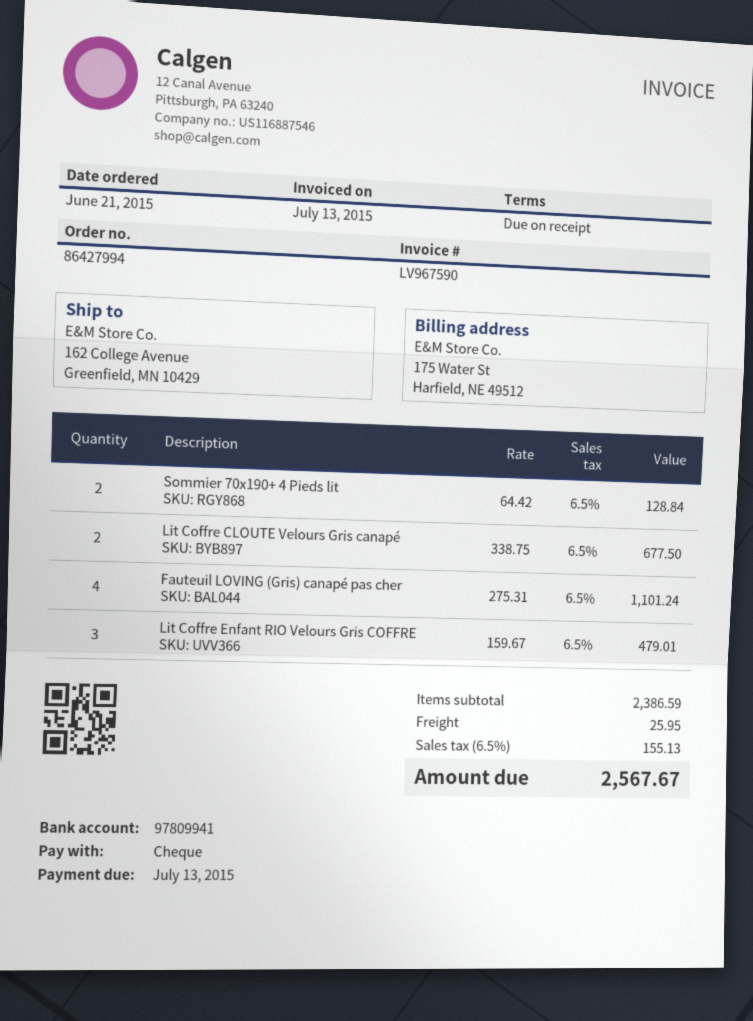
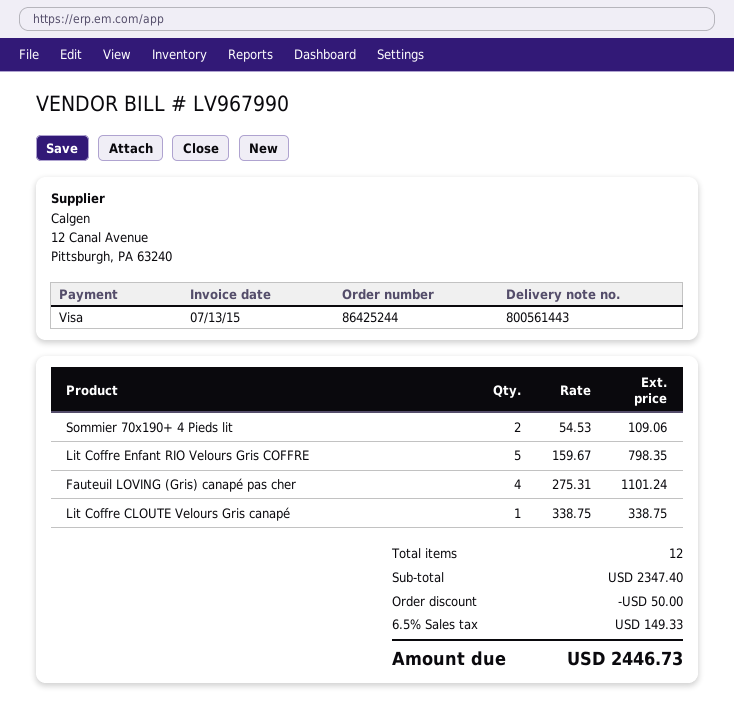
order number: 86427994 -> 86425244
invoice number: LV967590 -> LV967990
payment method: cheque -> Visa
Sommier 70x190+ 4 Pieds lit: 2 x 64.42 = 128.84 -> 2 x 54.53 = 109.06
Lit Coffre CLOUTE Velours Gris canapé: 2 x 338.75 = 677.50 -> 1 x 338.75 = 338.75
Lit Coffre Enfant RIO Velours Gris COFFRE: 3 x 159.67 = 479.01 -> 5 x 159.67 = 798.35
subtotal: 2386.59 -> 2347.40
discount: none -> 50.00
shipping: 25.95 -> none
tax: 6.5% = 155.13 -> 6.5% = 149.33
total: 2567.67 -> 2446.73

